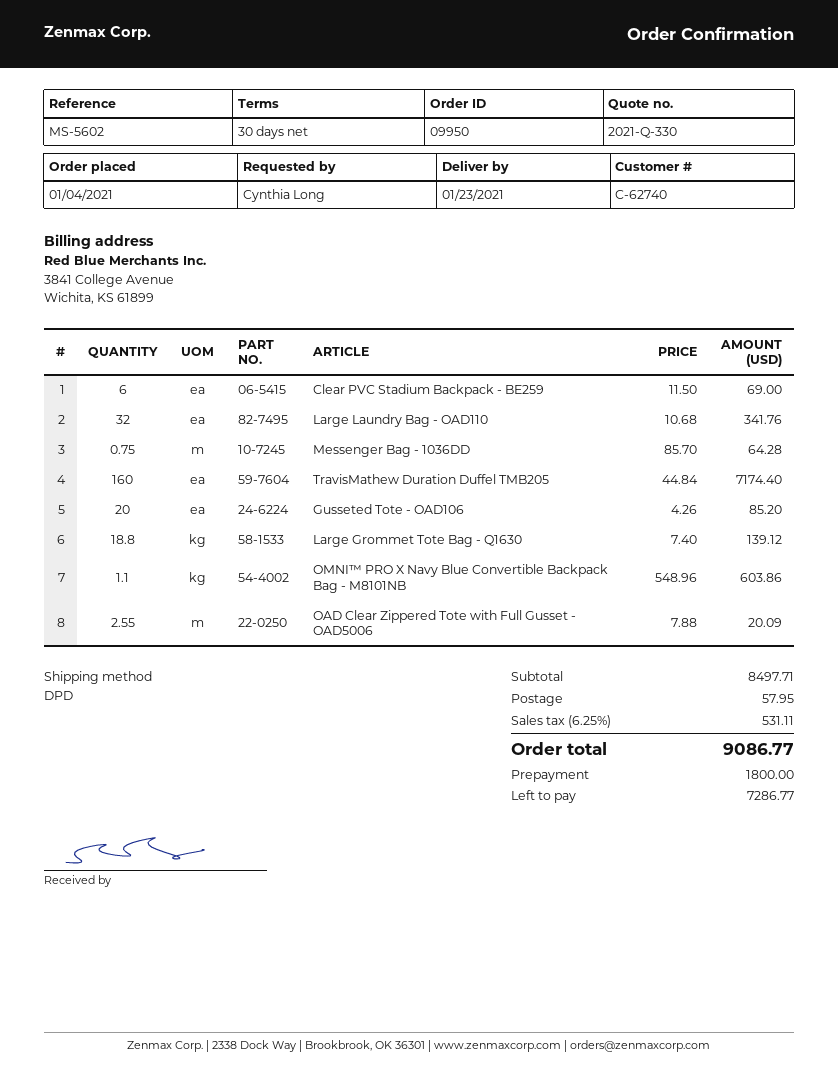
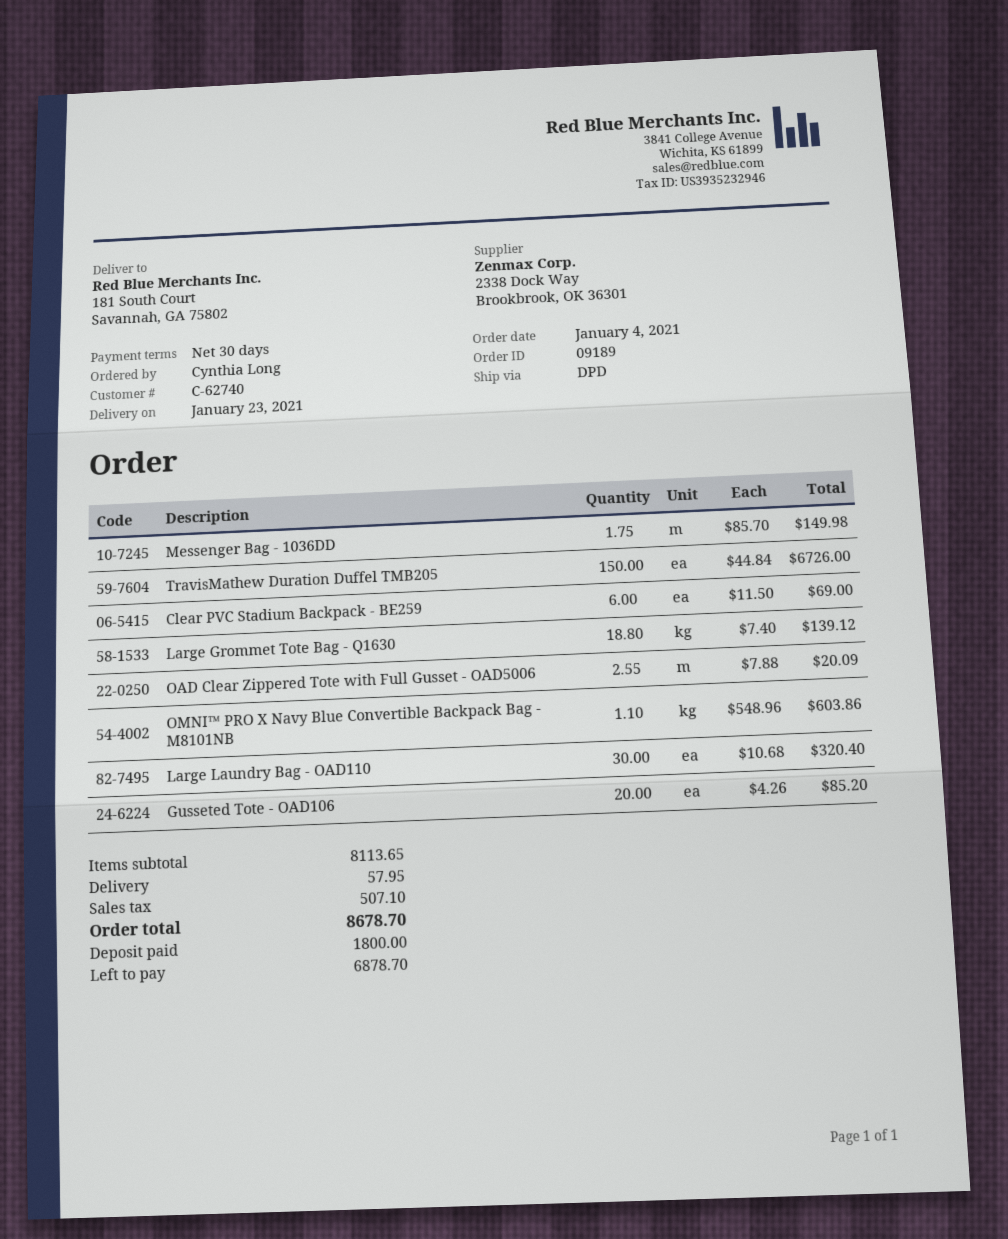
order number: 09950 -> 09189
Large Laundry Bag - OAD110: 32 x 10.68 = 341.76 -> 30 x 10.68 = 320.40
Messenger Bag - 1036DD: 0.75 x 85.70 = 64.28 -> 1.75 x 85.70 = 149.98
TravisMathew Duration Duffel TMB205: 160 x 44.84 = 7174.40 -> 150 x 44.84 = 6726.00
subtotal: 8497.71 -> 8113.65
tax: 531.11 -> 507.10
total: 9086.77 -> 8678.70
balance: 7286.77 -> 6878.70

